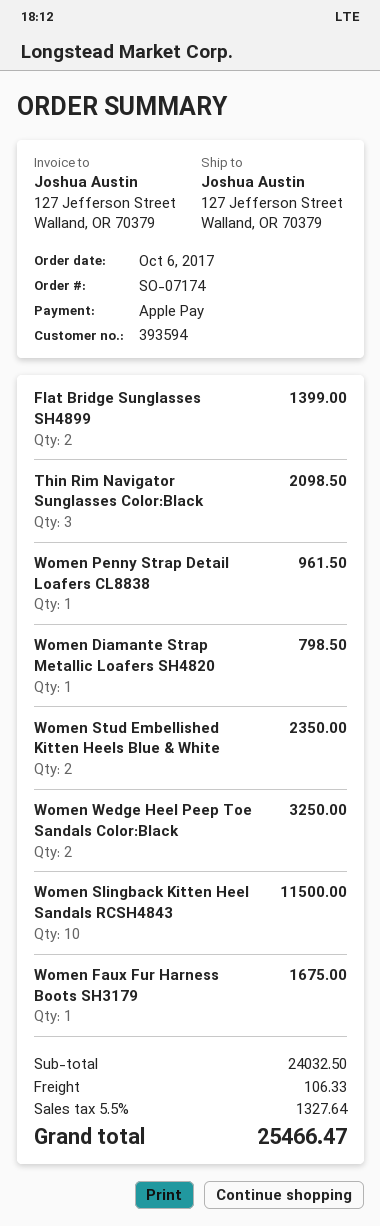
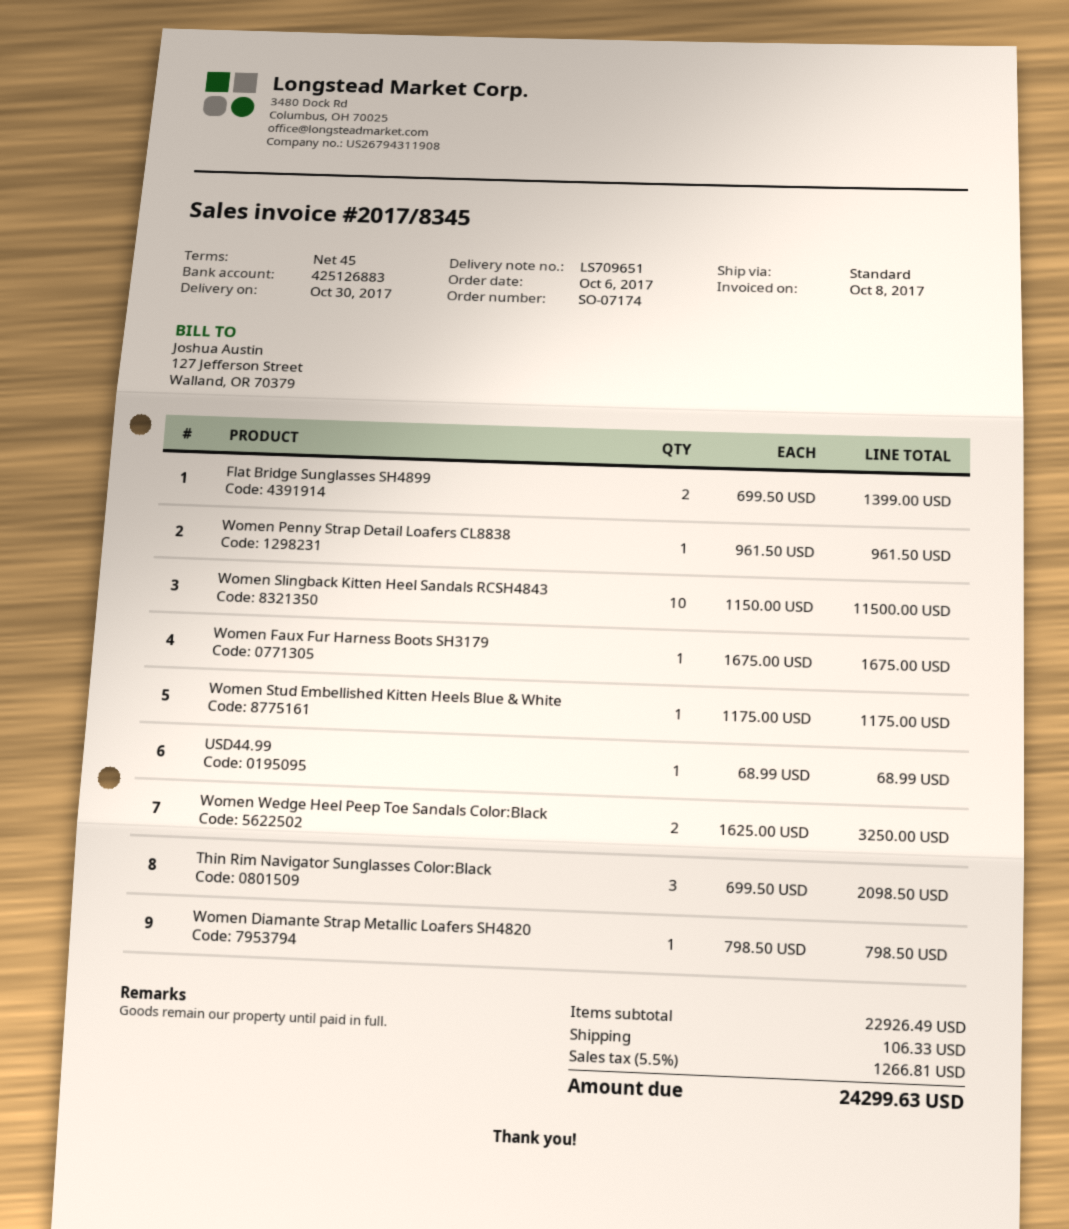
Women Stud Embellished Kitten Heels Blue & White: 2 for 2350.00 -> 1 for 1175.00
USD44.99: none -> 1 for 68.99
subtotal: 24032.50 -> 22926.49
tax: 5.5% = 1327.64 -> 5.5% = 1266.81
total: 25466.47 -> 24299.63

